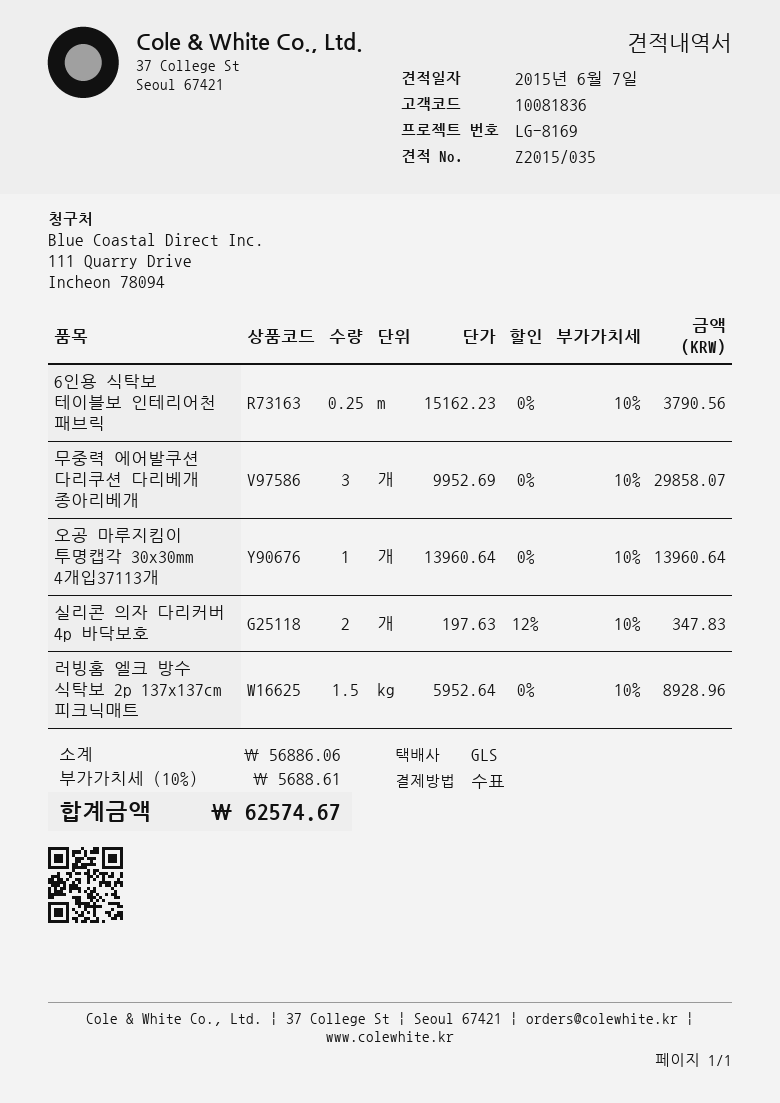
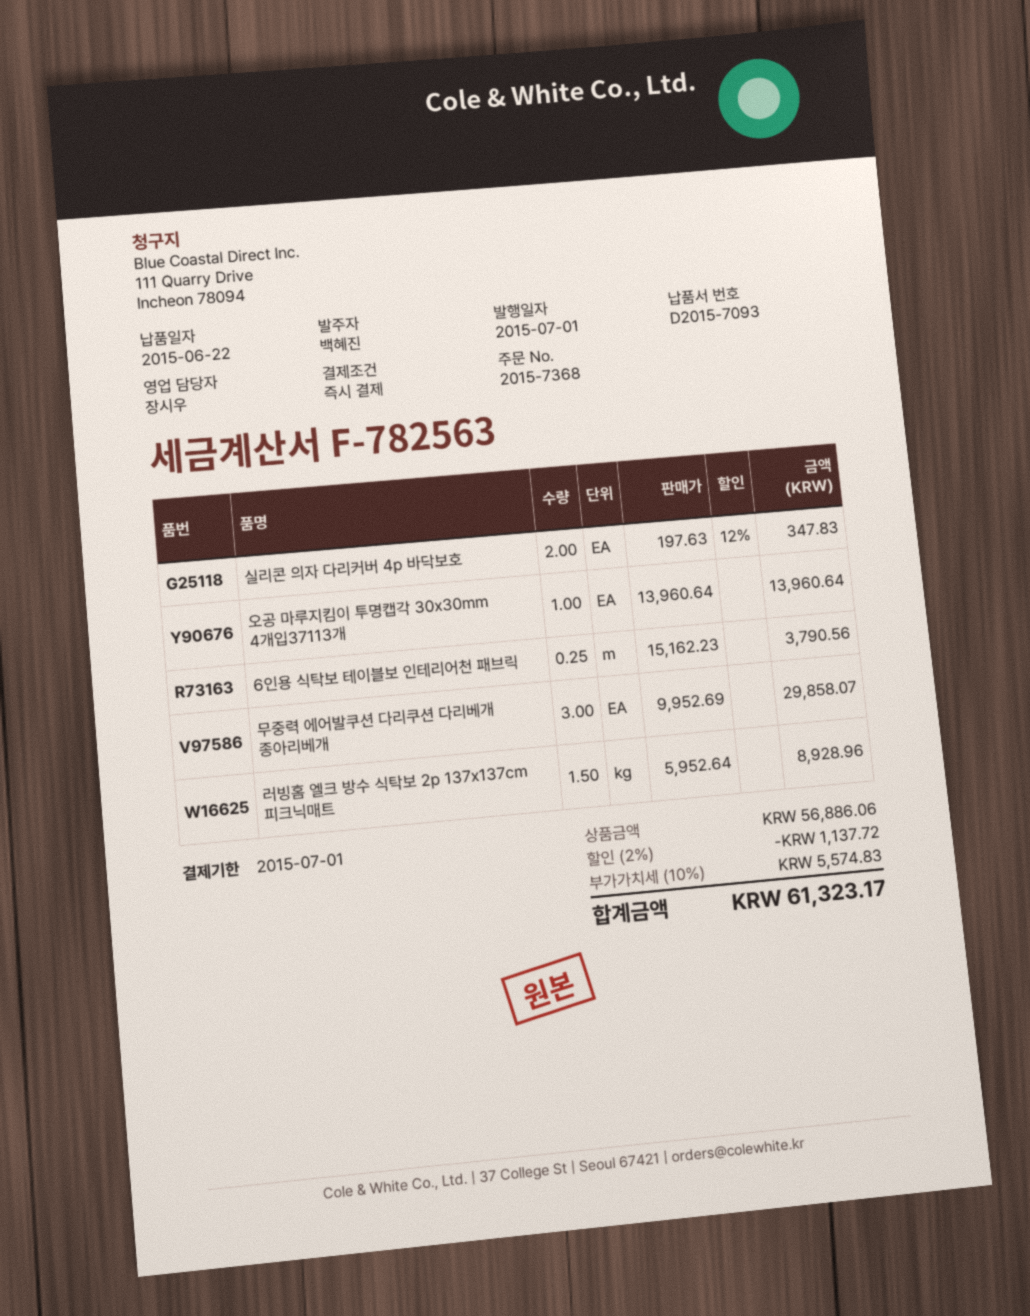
discount: none -> 2% = 1137.72
tax: 10% = 5688.61 -> 10% = 5574.83
total: 62574.67 -> 61323.17

